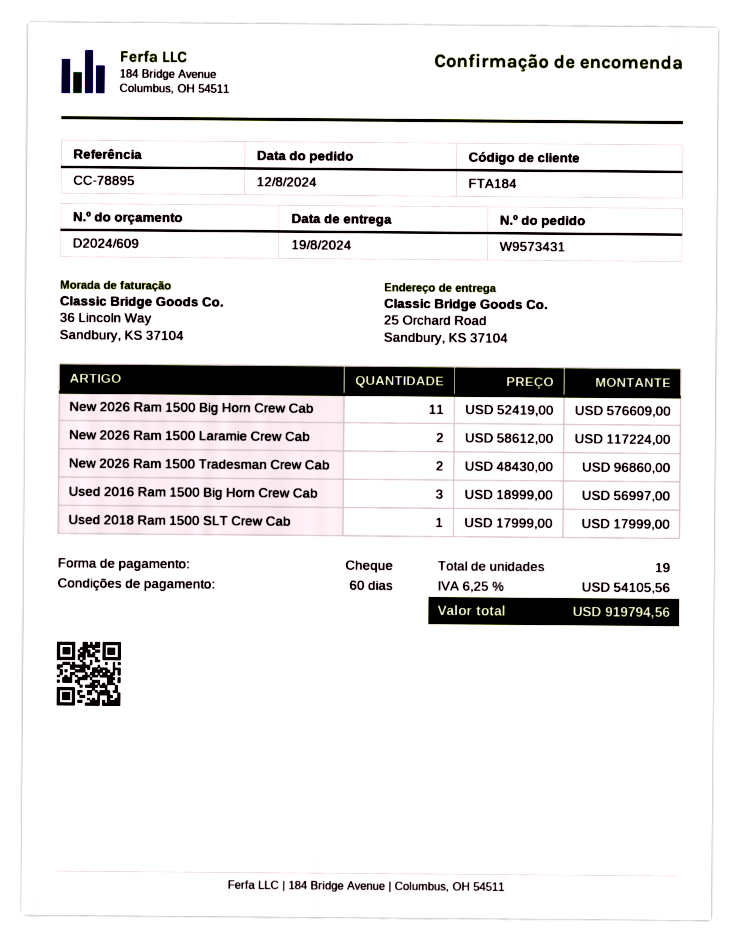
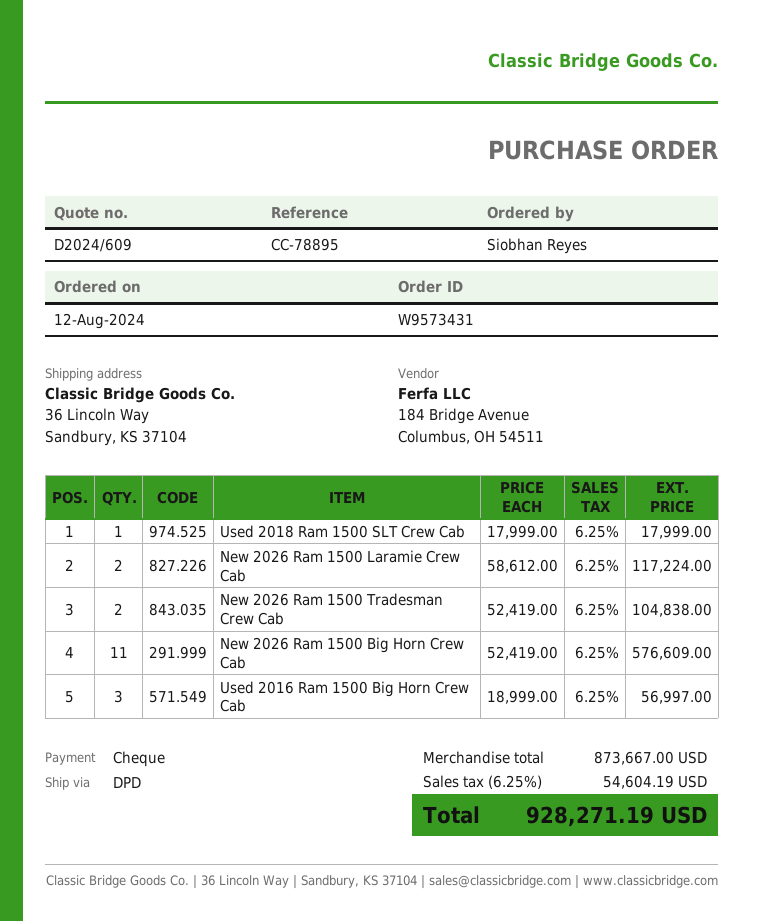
ship to: 25 Orchard Road, Sandbury, KS 37104 -> 36 Lincoln Way, Sandbury, KS 37104
New 2026 Ram 1500 Tradesman Crew Cab: 2 x 48430.00 = 96860.00 -> 2 x 52419.00 = 104838.00
tax: 6.25% = 54105.56 -> 6.25% = 54604.19
total: 919794.56 -> 928271.19

